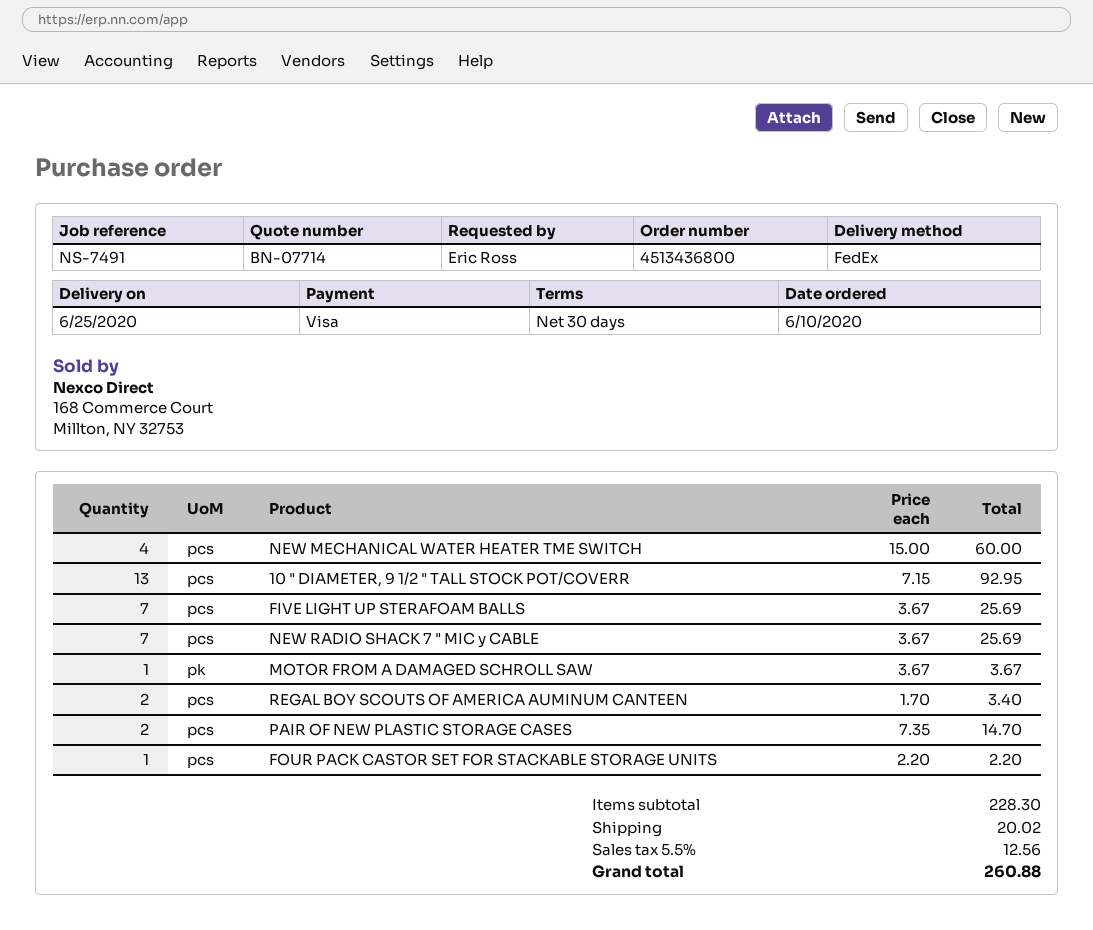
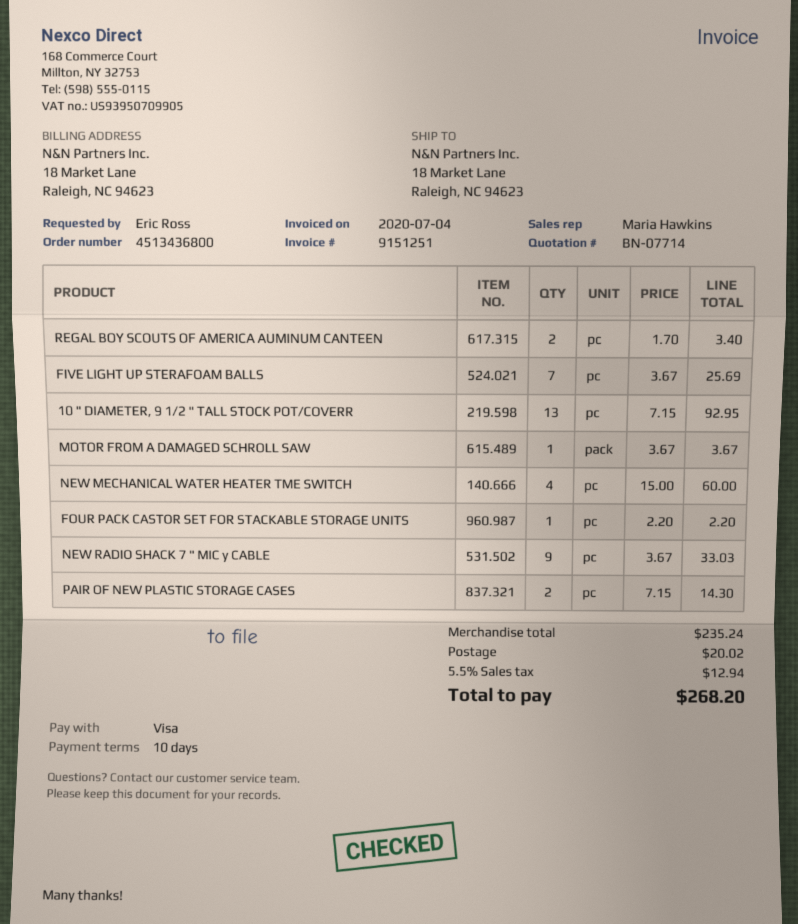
payment terms: 30 days -> 10 days
NEW RADIO SHACK 7 " MIC y CABLE: 7 x 3.67 = 25.69 -> 9 x 3.67 = 33.03
PAIR OF NEW PLASTIC STORAGE CASES: 2 x 7.35 = 14.70 -> 2 x 7.15 = 14.30
subtotal: 228.30 -> 235.24
tax: 5.5% = 12.56 -> 5.5% = 12.94
total: 260.88 -> 268.20

